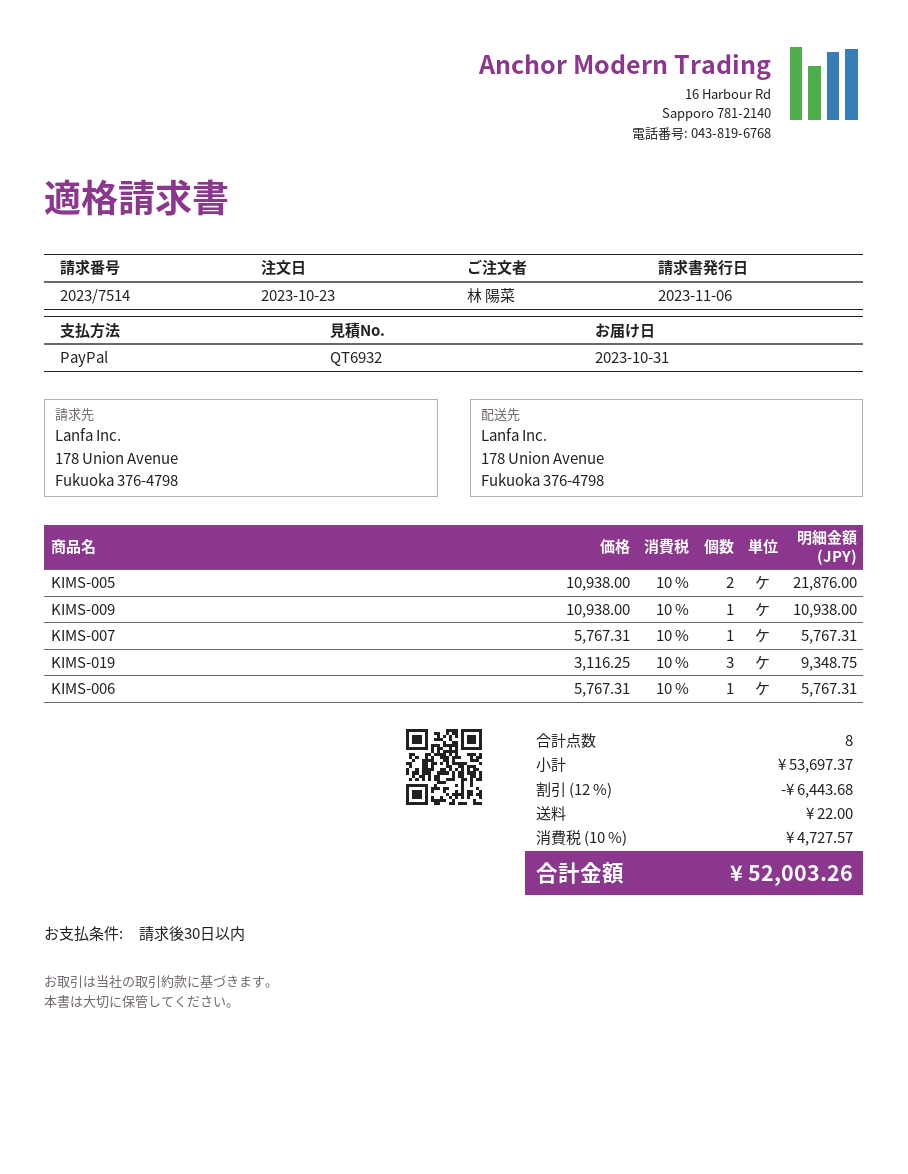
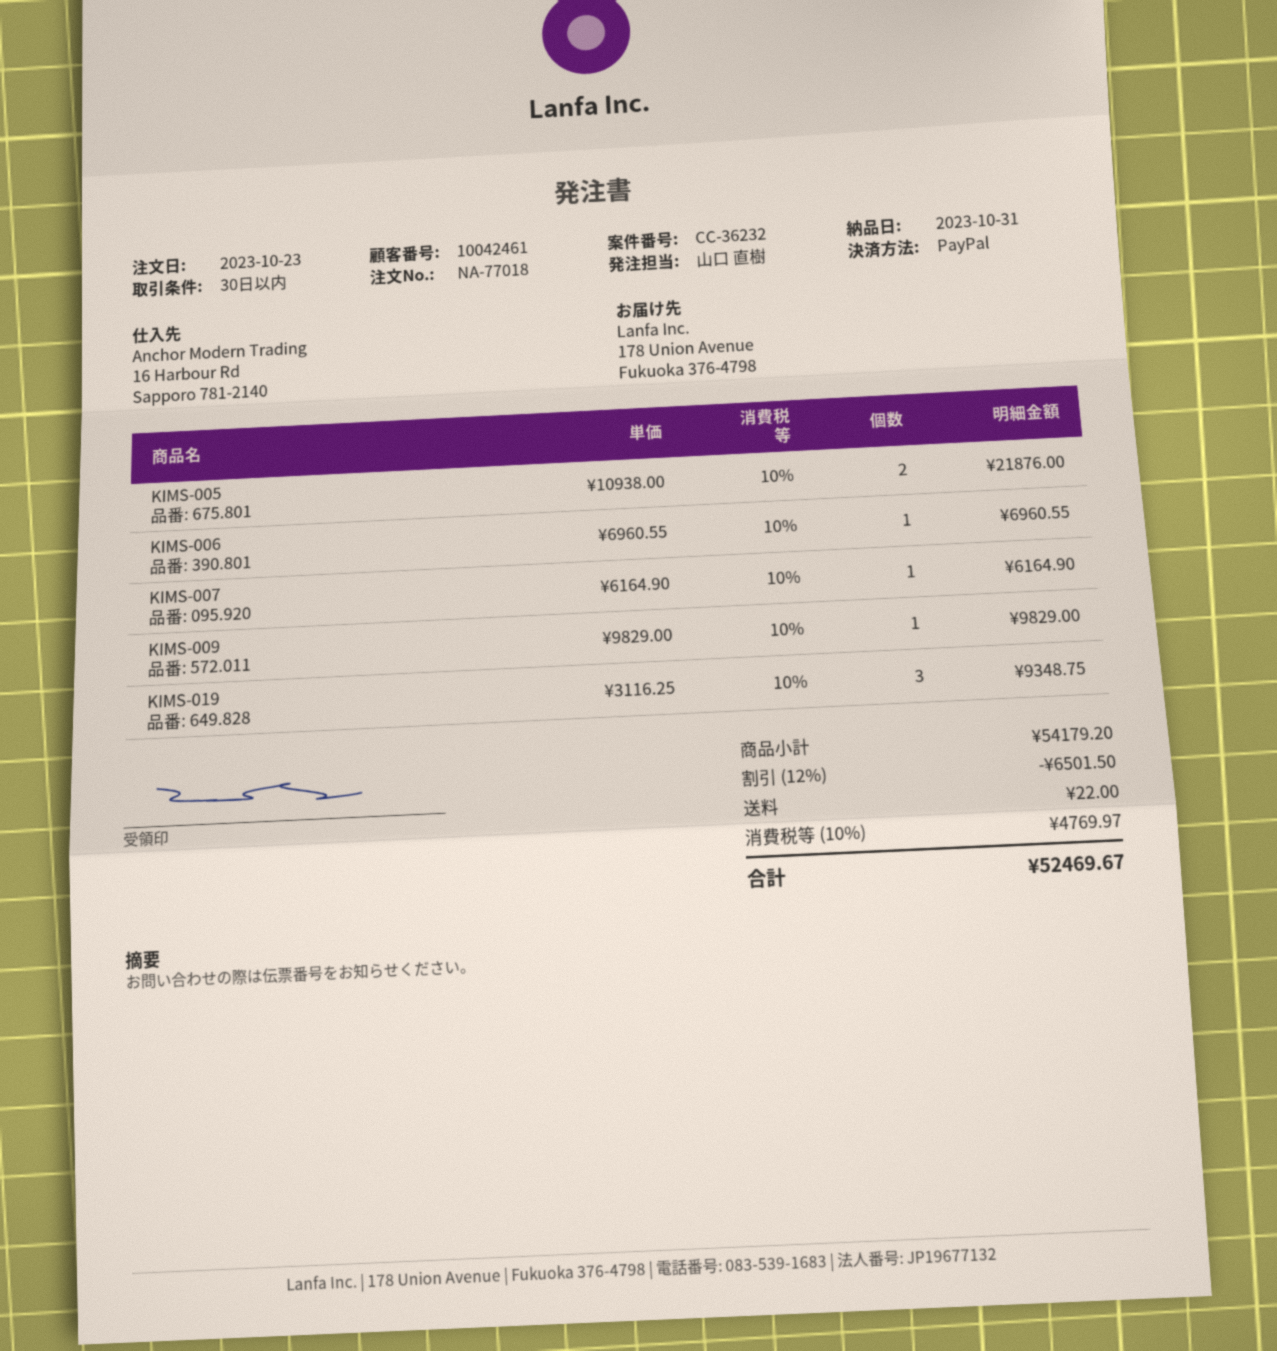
ordered by: 林 陽菜 -> 山口 直樹
KIMS-009: 1 x 10938.00 = 10938.00 -> 1 x 9829.00 = 9829.00
KIMS-007: 1 x 5767.31 = 5767.31 -> 1 x 6164.90 = 6164.90
KIMS-006: 1 x 5767.31 = 5767.31 -> 1 x 6960.55 = 6960.55
subtotal: 53697.37 -> 54179.20
discount: 12% = 6443.68 -> 12% = 6501.50
tax: 10% = 4727.57 -> 10% = 4769.97
total: 52003.26 -> 52469.67

